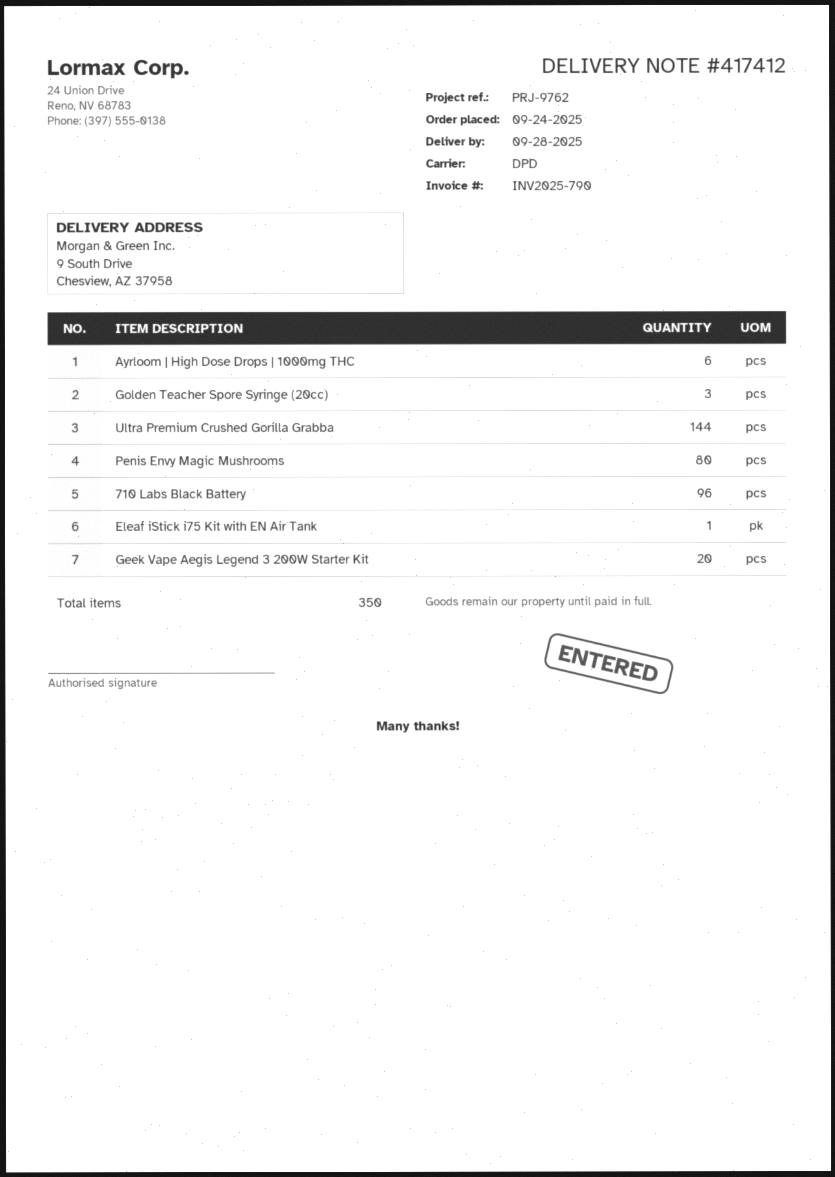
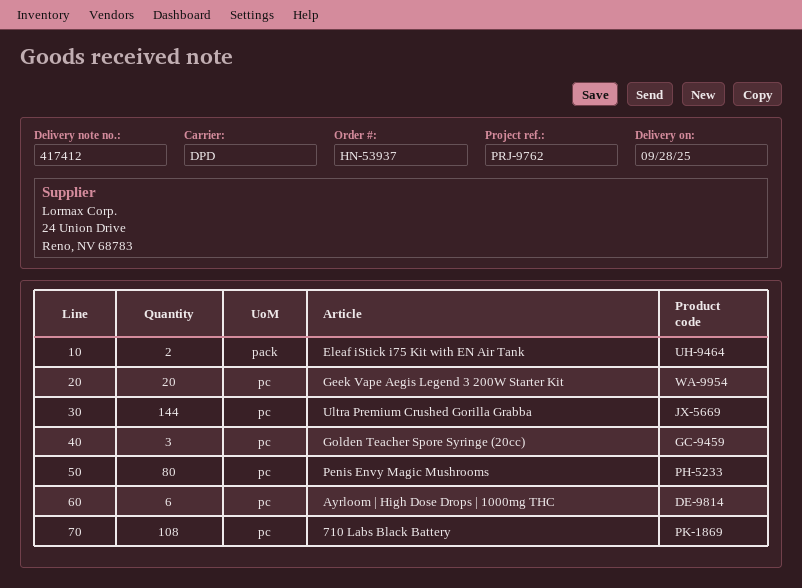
710 Labs Black Battery: 96 -> 108
Eleaf iStick i75 Kit with EN Air Tank: 1 -> 2

